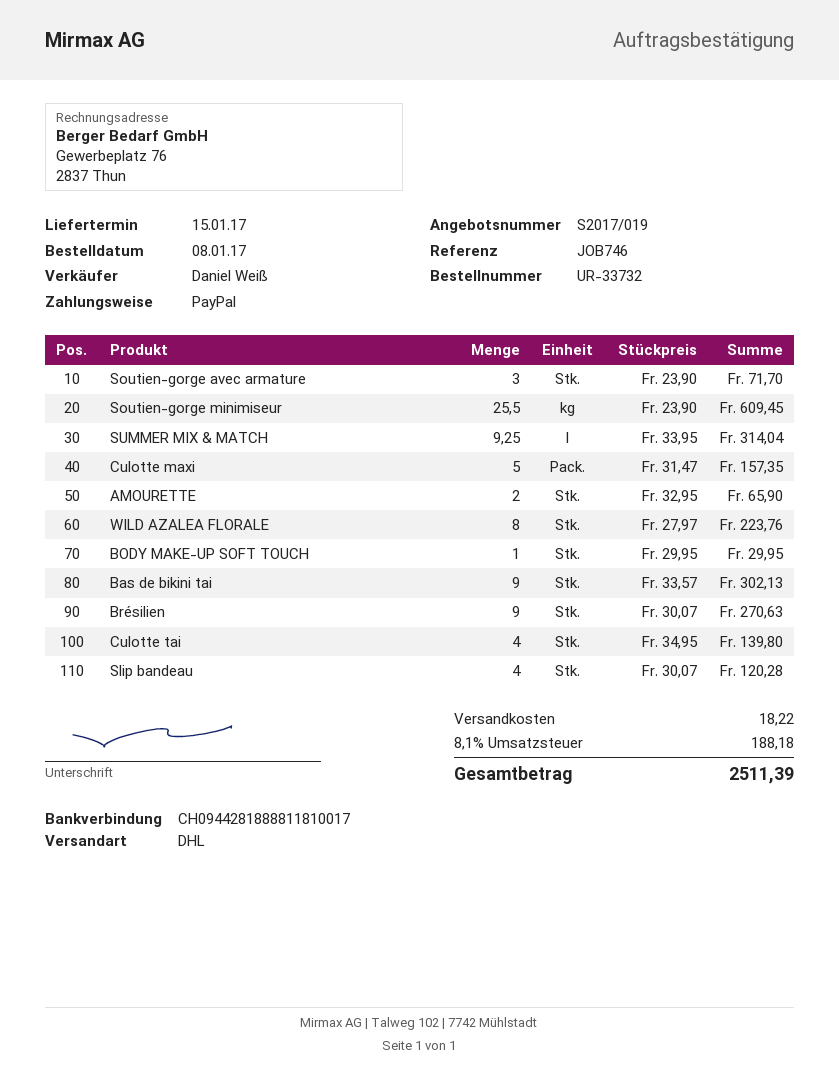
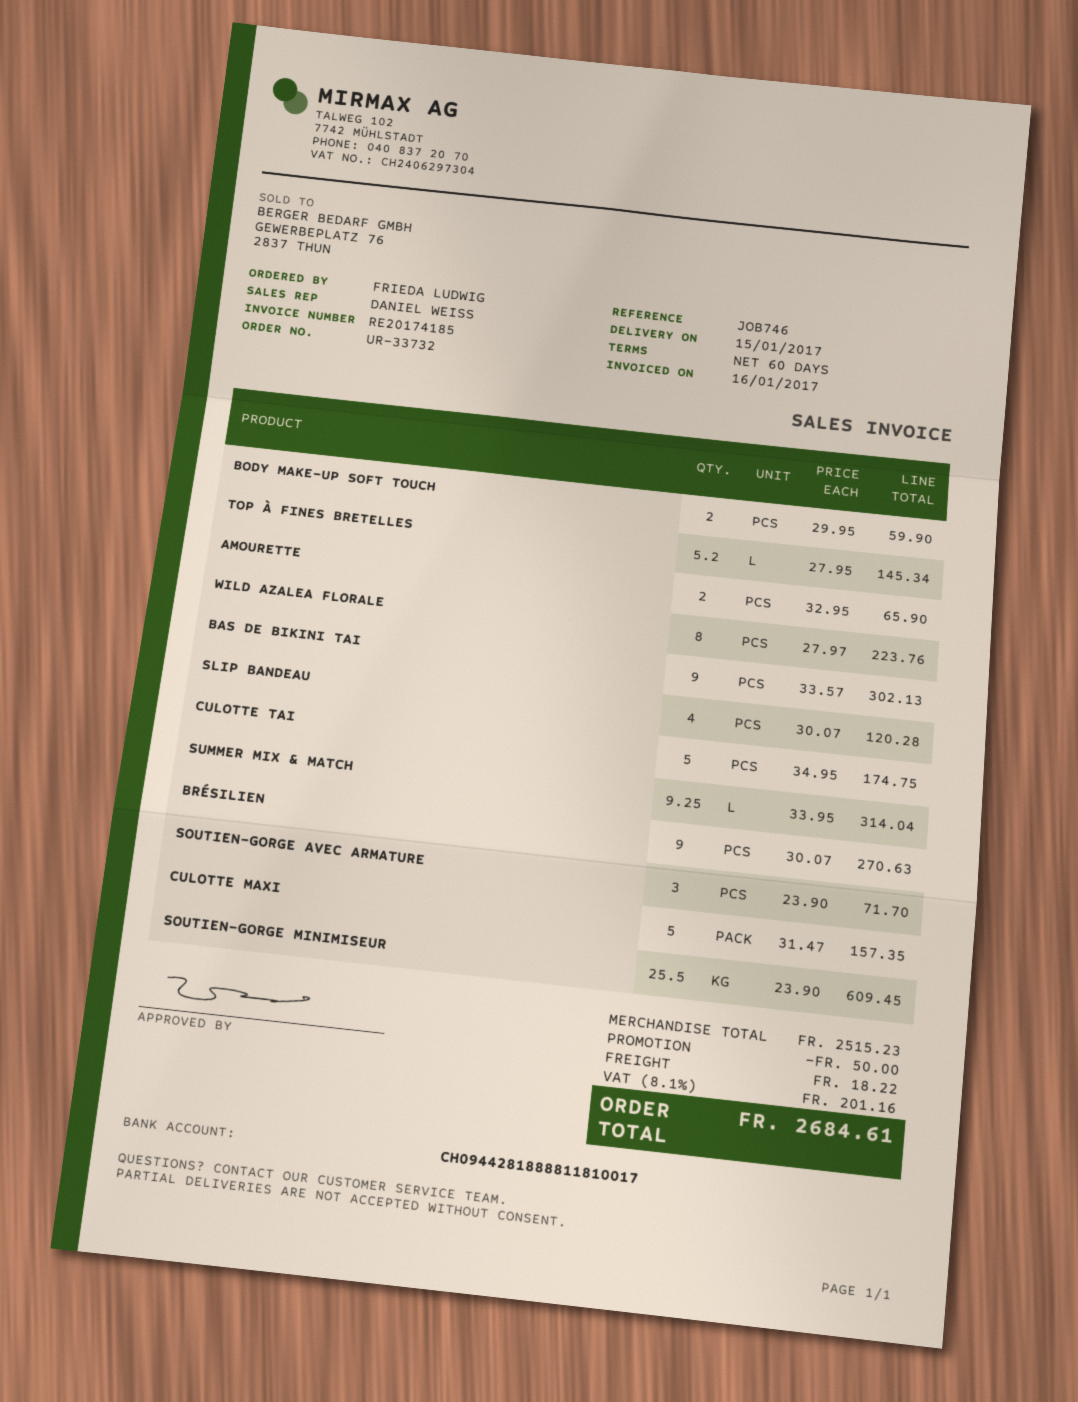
BODY MAKE-UP SOFT TOUCH: 1 x 29.95 = 29.95 -> 2 x 29.95 = 59.90
Culotte tai: 4 x 34.95 = 139.80 -> 5 x 34.95 = 174.75
TOP À FINES BRETELLES: none -> 5.2 x 27.95 = 145.34
discount: none -> 50.00
tax: 8.1% = 188.18 -> 8.1% = 201.16
total: 2511.39 -> 2684.61

